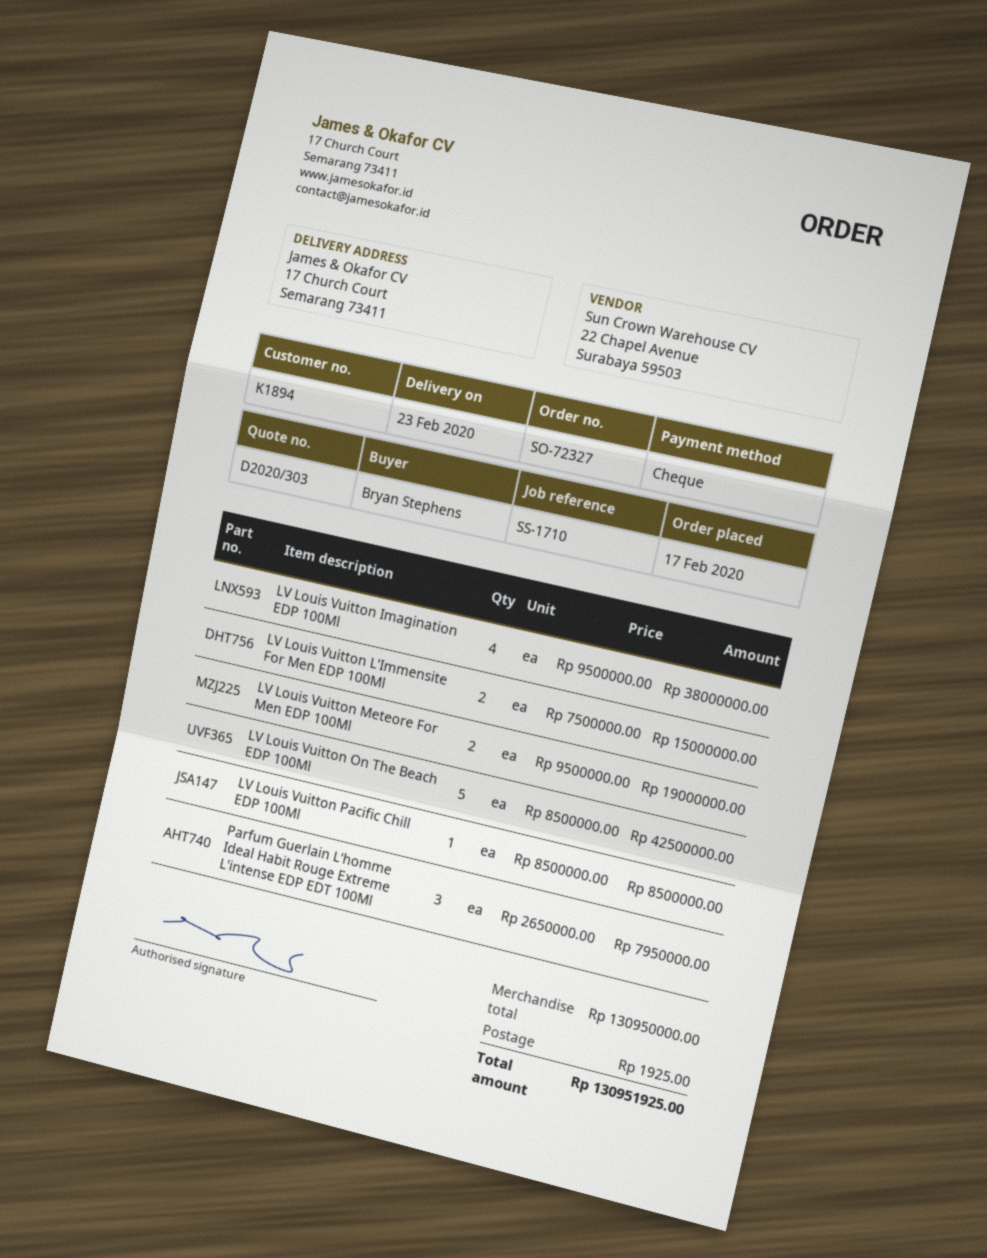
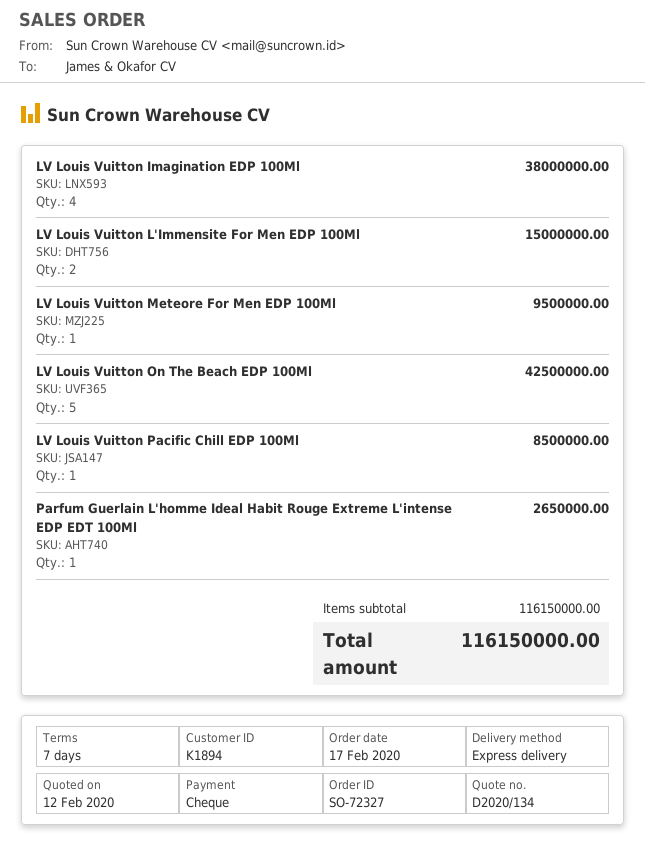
quote number: D2020/303 -> D2020/134
LV Louis Vuitton Meteore For Men EDP 100Ml: 2 for 19000000.00 -> 1 for 9500000.00
Parfum Guerlain L'homme Ideal Habit Rouge Extreme L'intense EDP EDT 100Ml: 3 for 7950000.00 -> 1 for 2650000.00
subtotal: 130950000.00 -> 116150000.00
shipping: 1925.00 -> none
total: 130951925.00 -> 116150000.00

